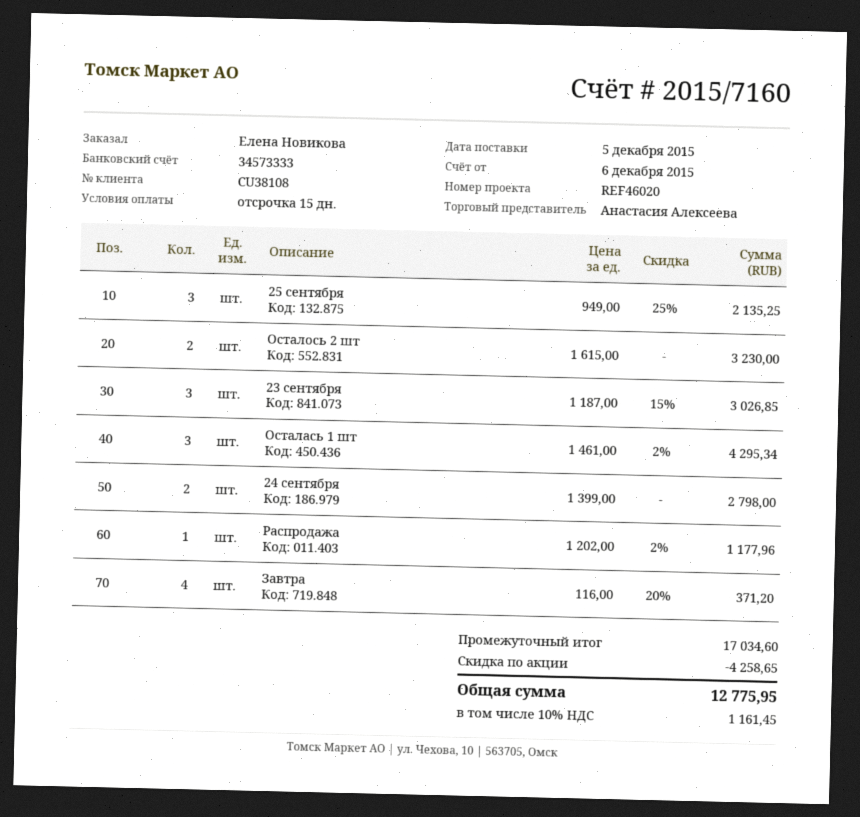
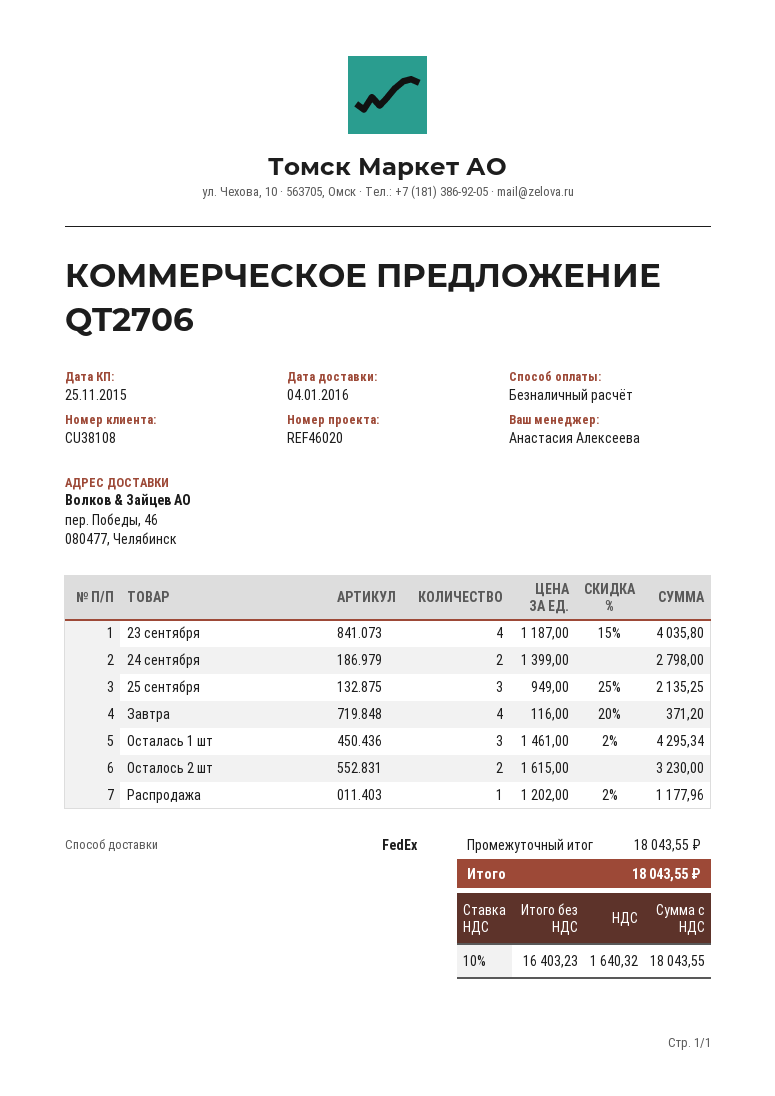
delivery date: 2015-12-05 -> 2016-01-04
23 сентября: 3 x 1187.00 - 15% = 3026.85 -> 4 x 1187.00 - 15% = 4035.80
subtotal: 17034.60 -> 18043.55
discount: 4258.65 -> none
tax: 10% = 1161.45 -> 10% = 1640.32
total: 12775.95 -> 18043.55

